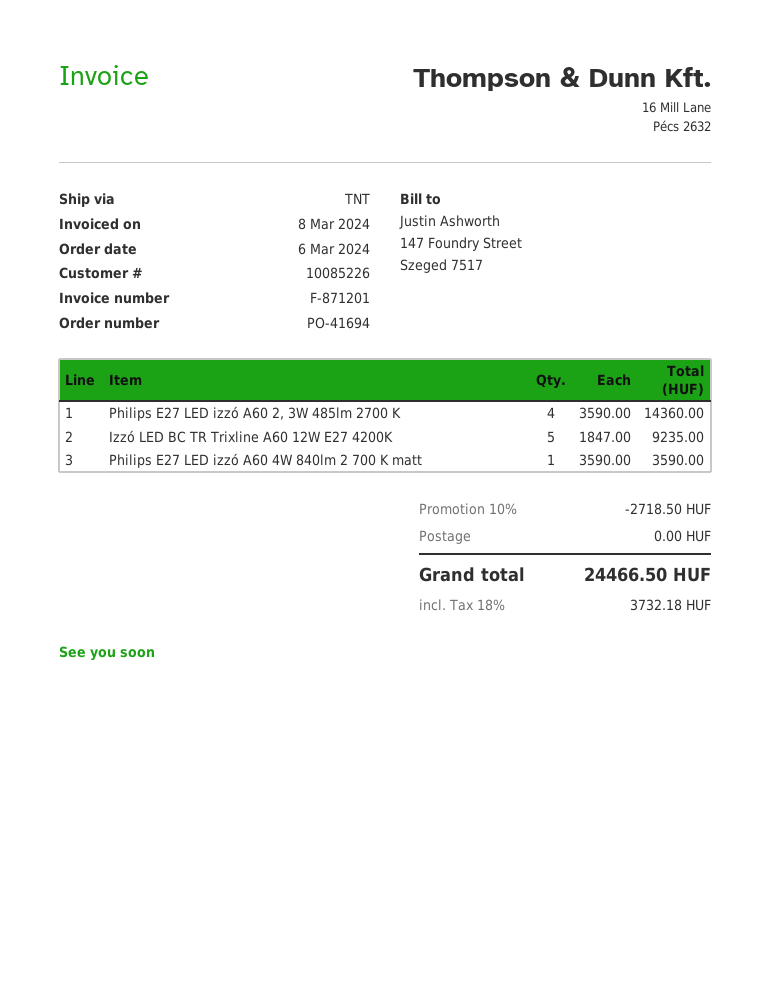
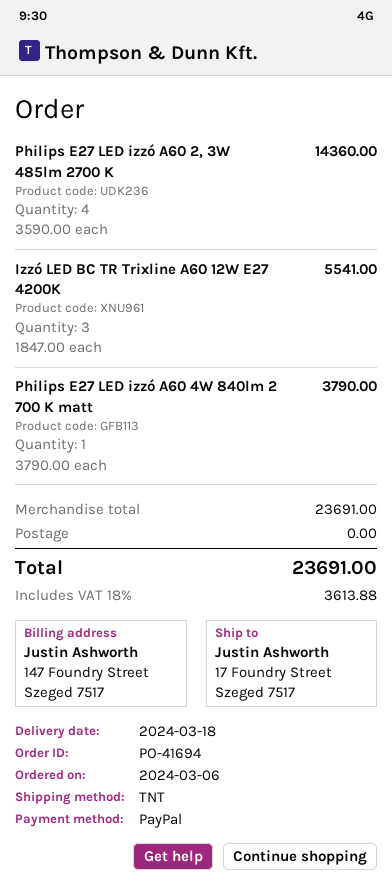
Izzó LED BC TR Trixline A60 12W E27 4200K: 5 x 1847.00 = 9235.00 -> 3 x 1847.00 = 5541.00
Philips E27 LED izzó A60 4W 840lm 2 700 K matt: 1 x 3590.00 = 3590.00 -> 1 x 3790.00 = 3790.00
discount: 10% = 2718.50 -> none
tax: 18% = 3732.18 -> 18% = 3613.88
total: 24466.50 -> 23691.00

